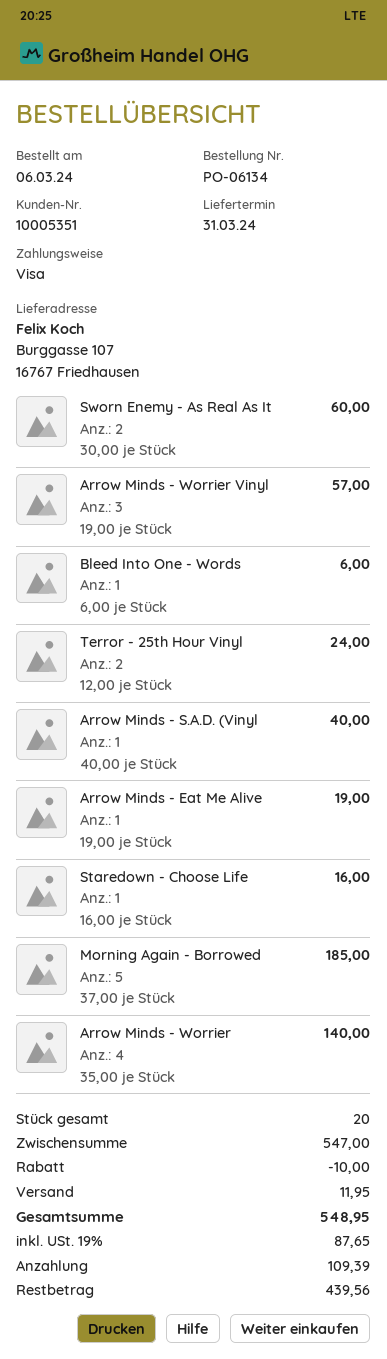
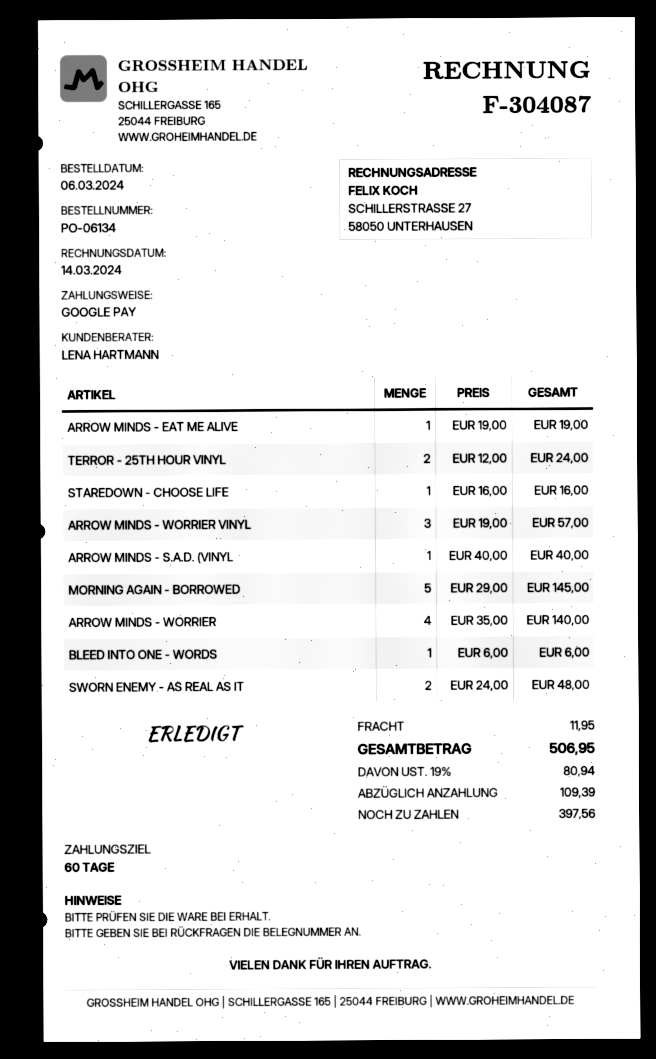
payment method: Visa -> Google Pay
Sworn Enemy - As Real As It: 2 x 30.00 = 60.00 -> 2 x 24.00 = 48.00
Morning Again - Borrowed: 5 x 37.00 = 185.00 -> 5 x 29.00 = 145.00
discount: 10.00 -> none
tax: 19% = 87.65 -> 19% = 80.94
total: 548.95 -> 506.95
balance: 439.56 -> 397.56

